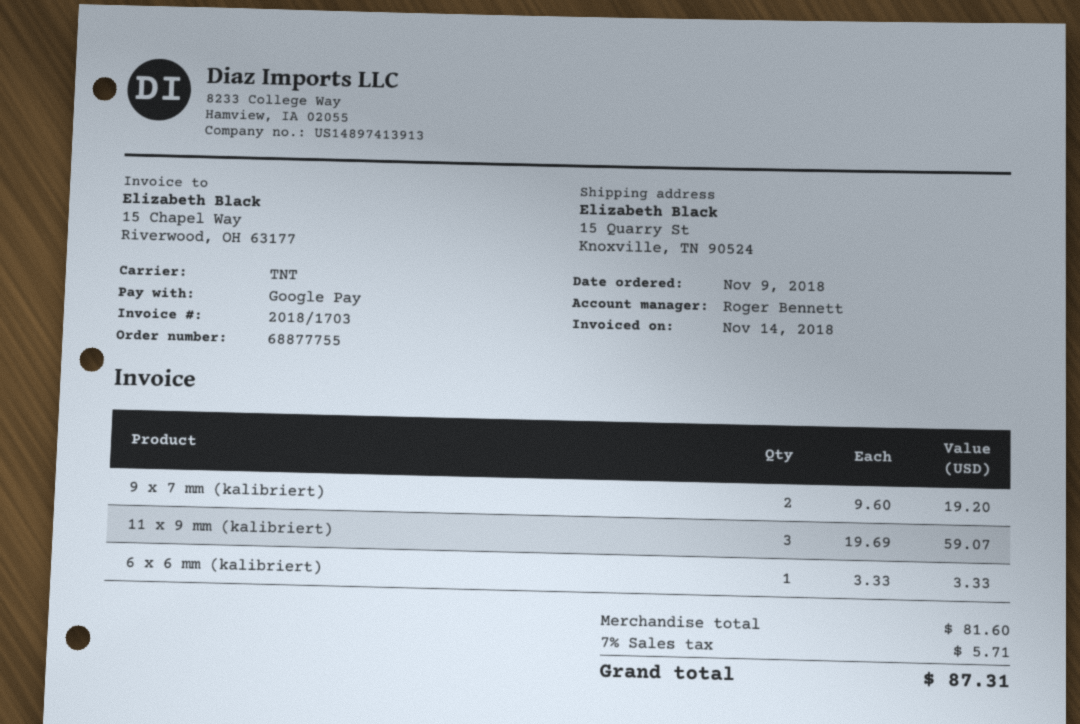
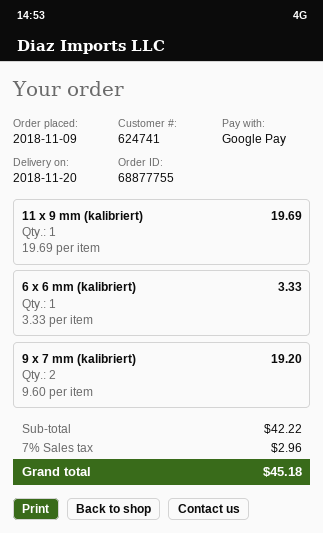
11 x 9 mm (kalibriert): 3 x 19.69 = 59.07 -> 1 x 19.69 = 19.69
subtotal: 81.60 -> 42.22
tax: 7% = 5.71 -> 7% = 2.96
total: 87.31 -> 45.18

